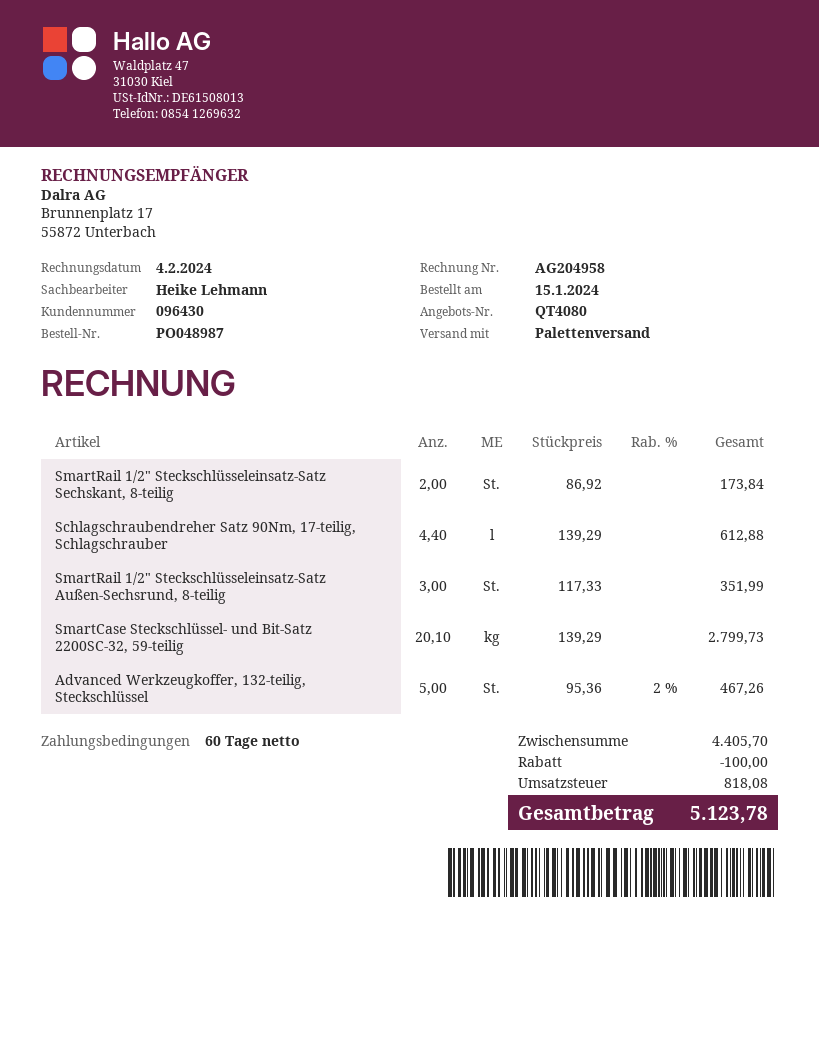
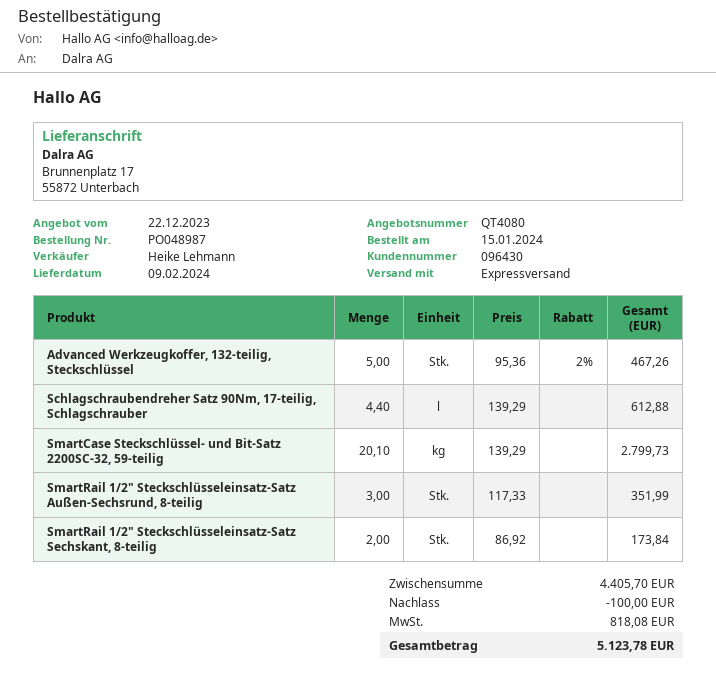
shipping method: pallet freight -> express

